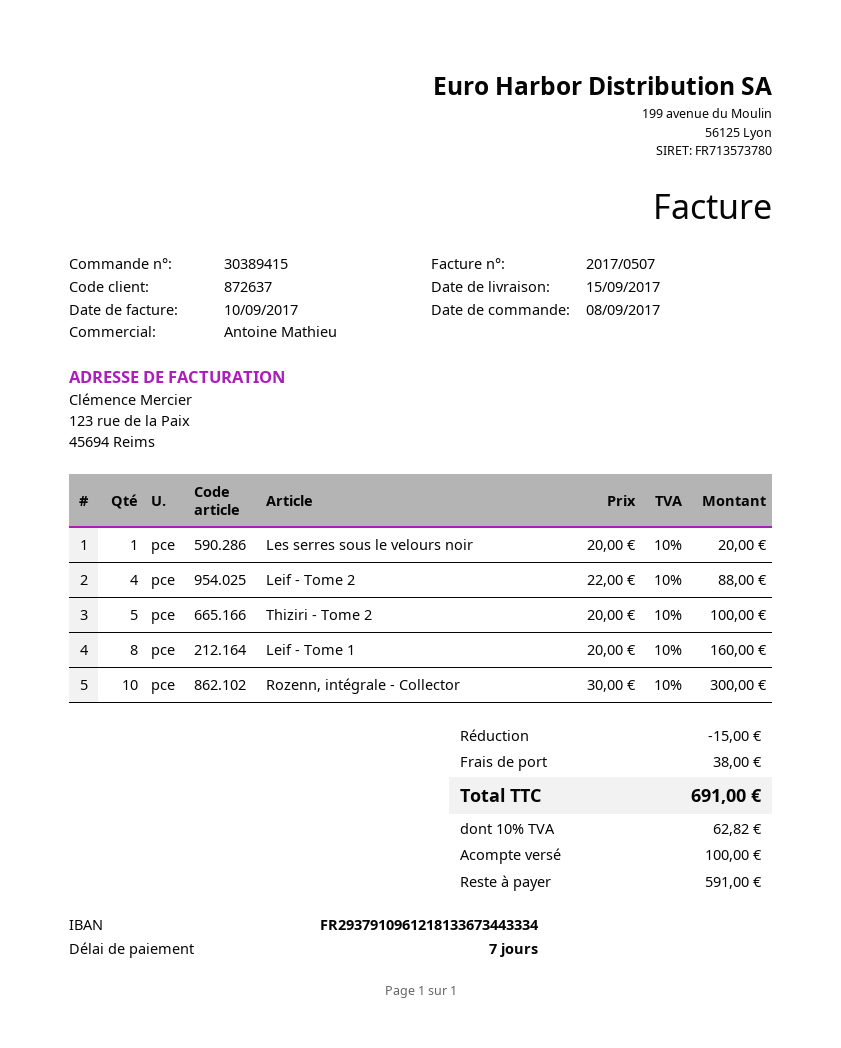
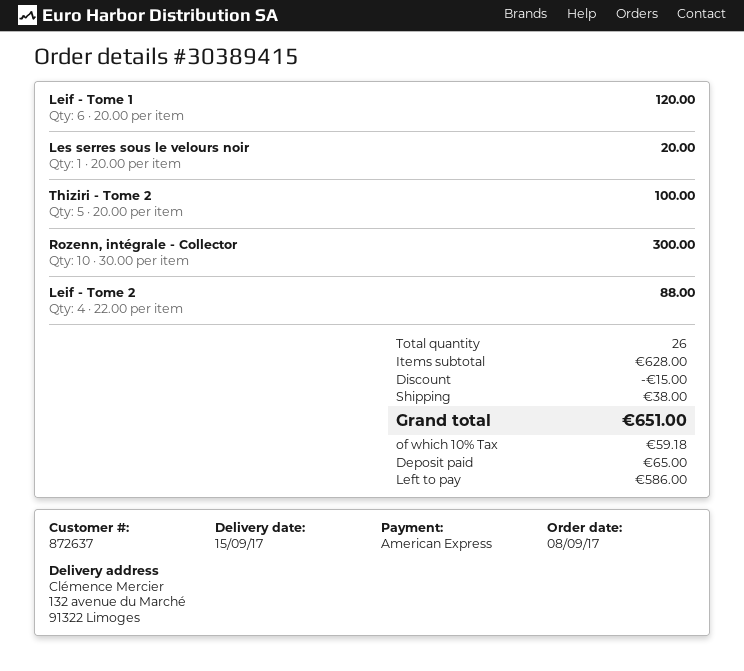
Leif - Tome 1: 8 x 20.00 = 160.00 -> 6 x 20.00 = 120.00
tax: 10% = 62.82 -> 10% = 59.18
total: 691.00 -> 651.00
deposit: 100.00 -> 65.00
balance: 591.00 -> 586.00

